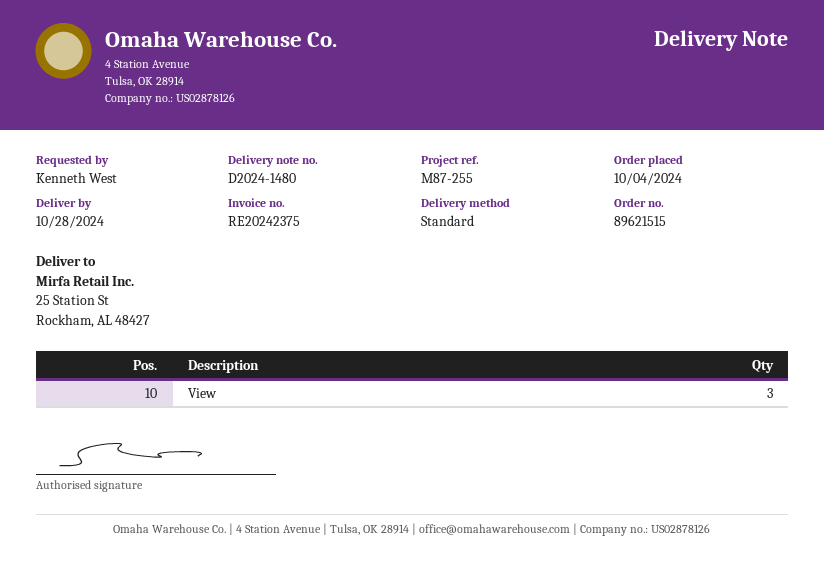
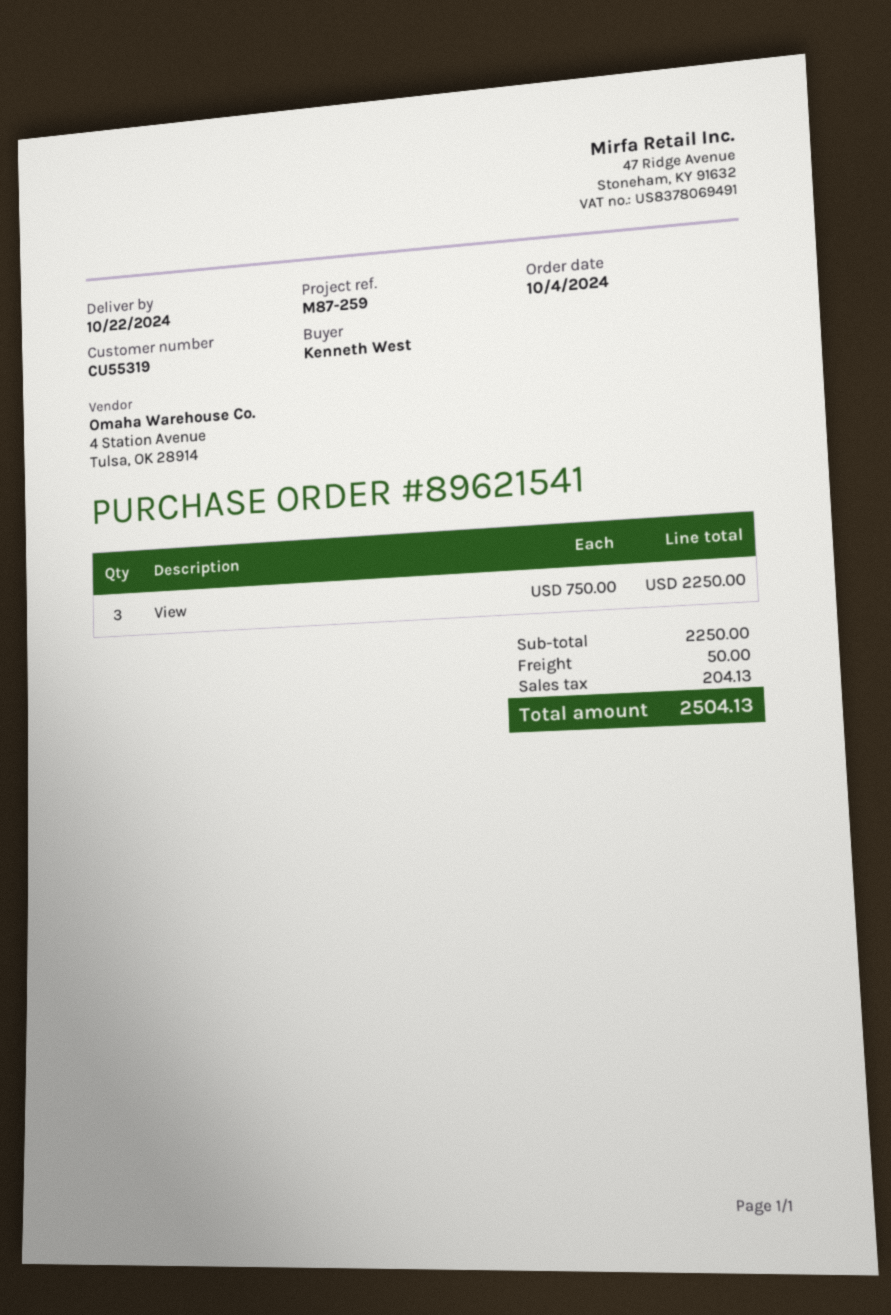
order number: 89621515 -> 89621541
delivery date: 2024-10-28 -> 2024-10-22
reference: M87-255 -> M87-259

